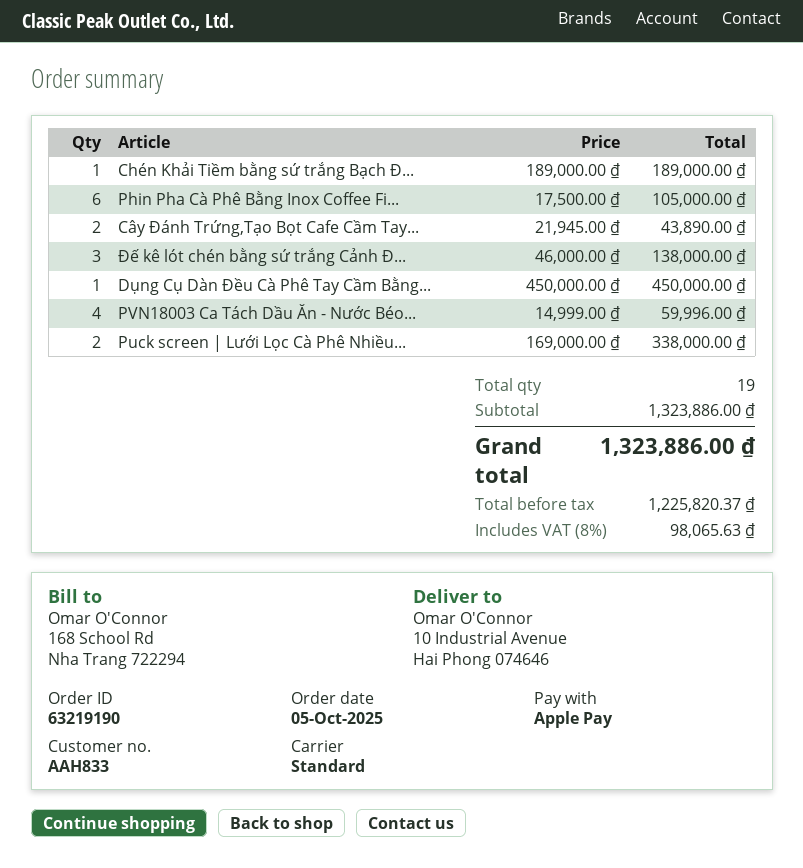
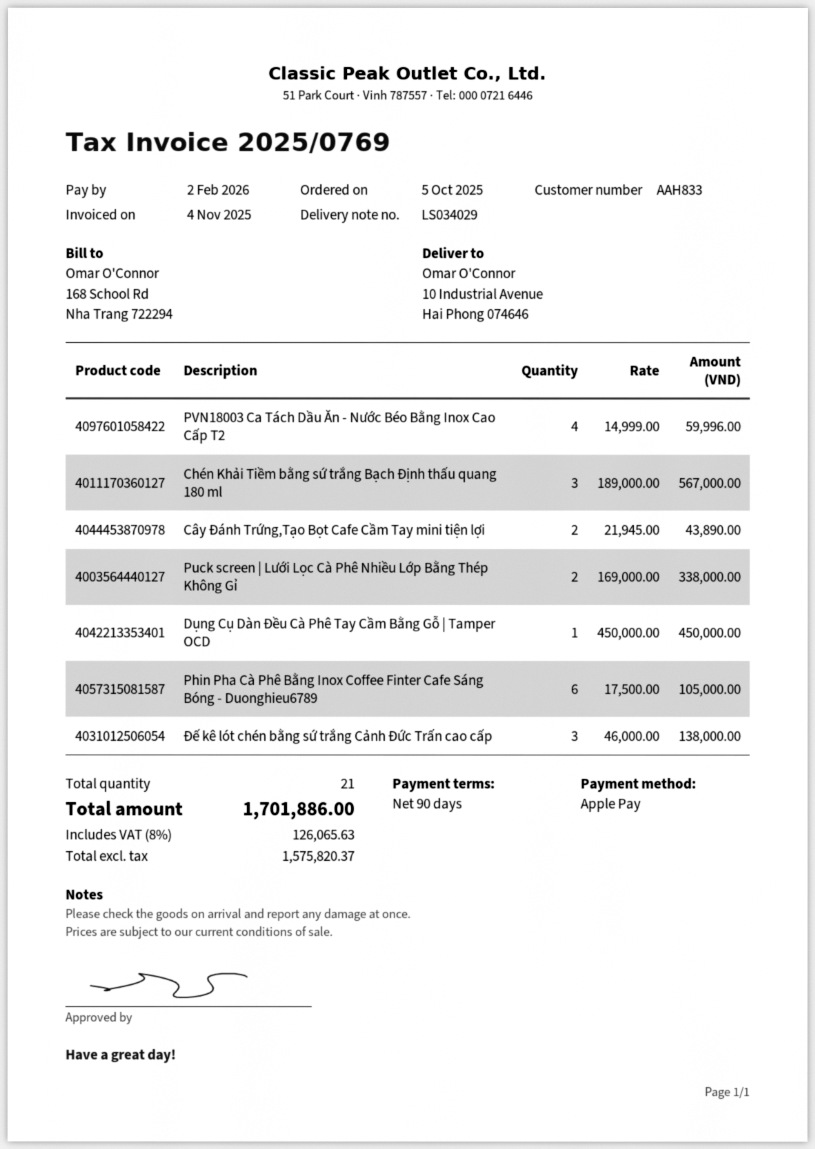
Chén Khải Tiềm bằng sứ trắng Bạch Đ...: 1 x 189000.00 = 189000.00 -> 3 x 189000.00 = 567000.00
total quantity: 19 -> 21
net: 1225820.37 -> 1575820.37
tax: 8% = 98065.63 -> 8% = 126065.63
total: 1323886.00 -> 1701886.00

